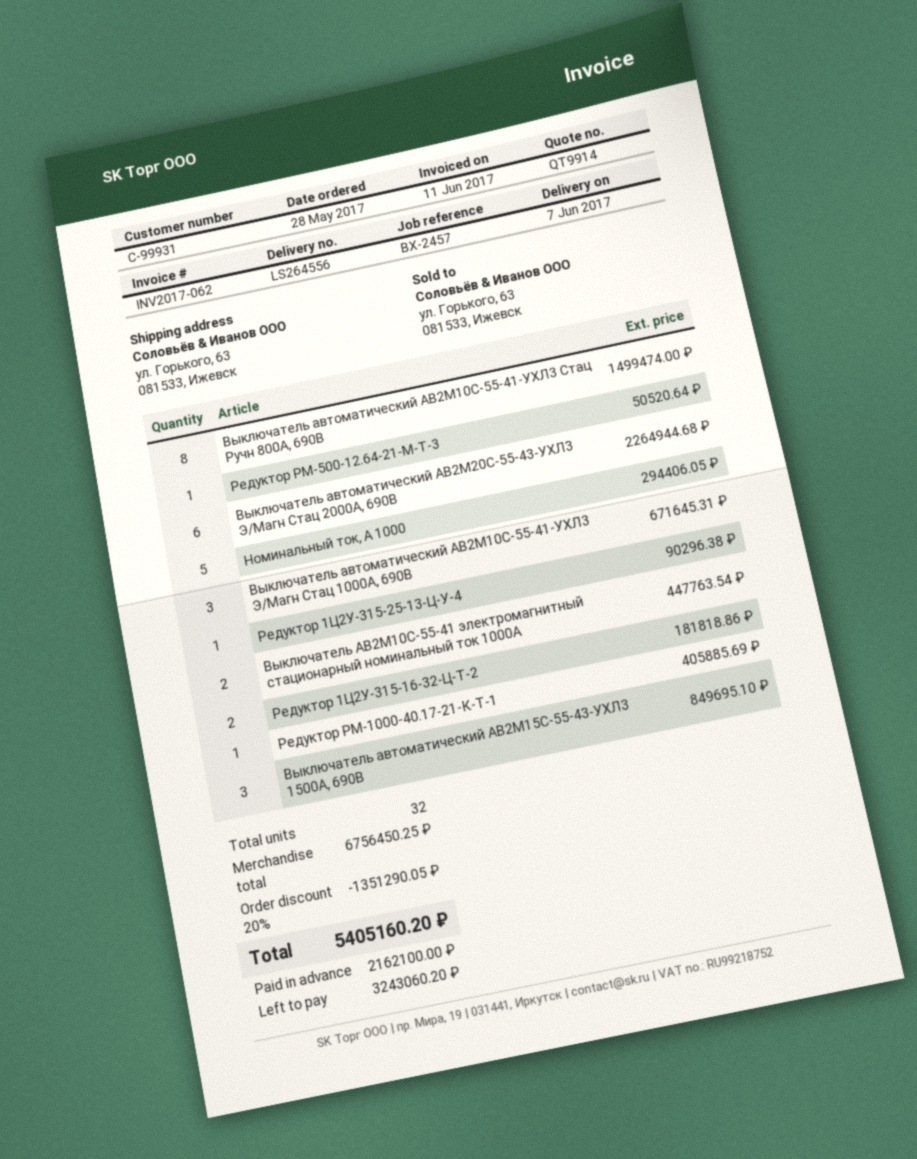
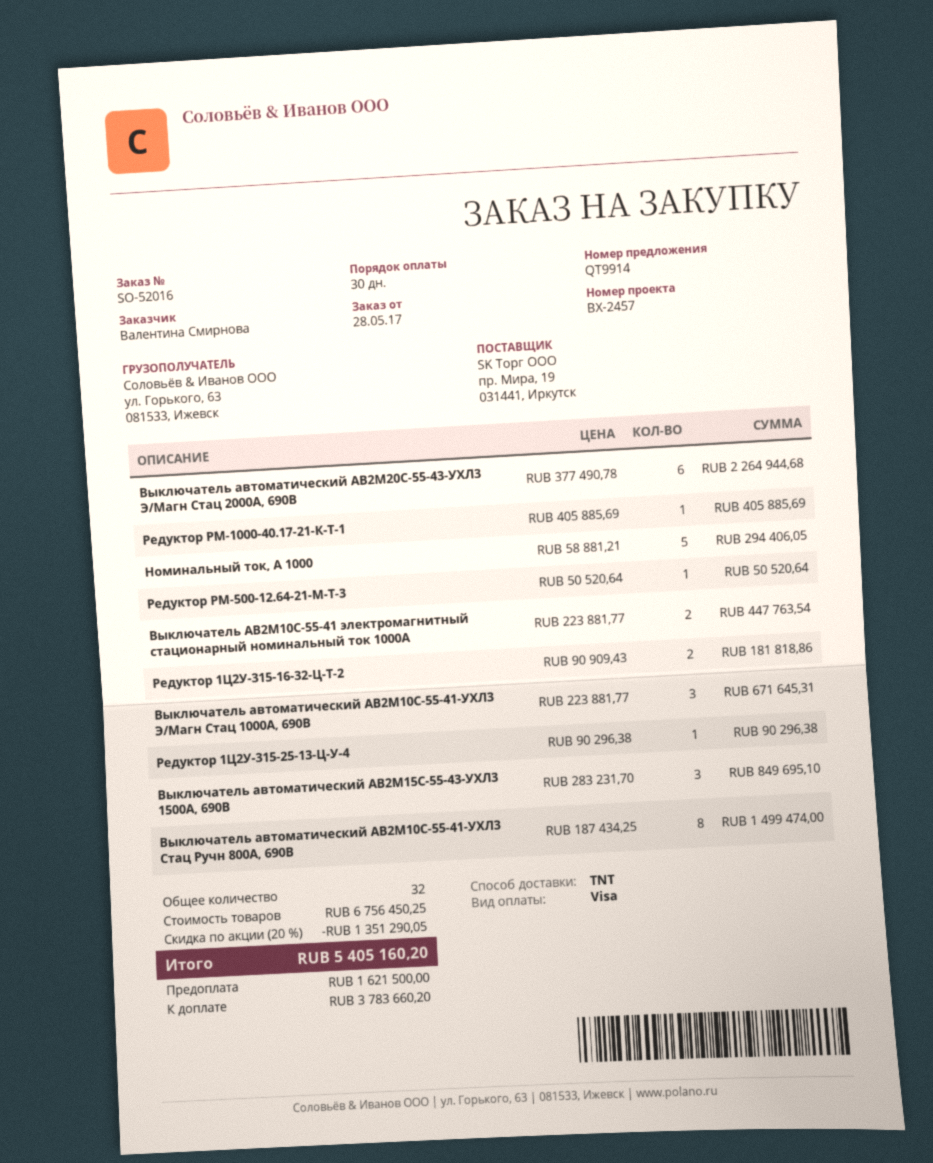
deposit: 2162100.00 -> 1621500.00
balance: 3243060.20 -> 3783660.20

